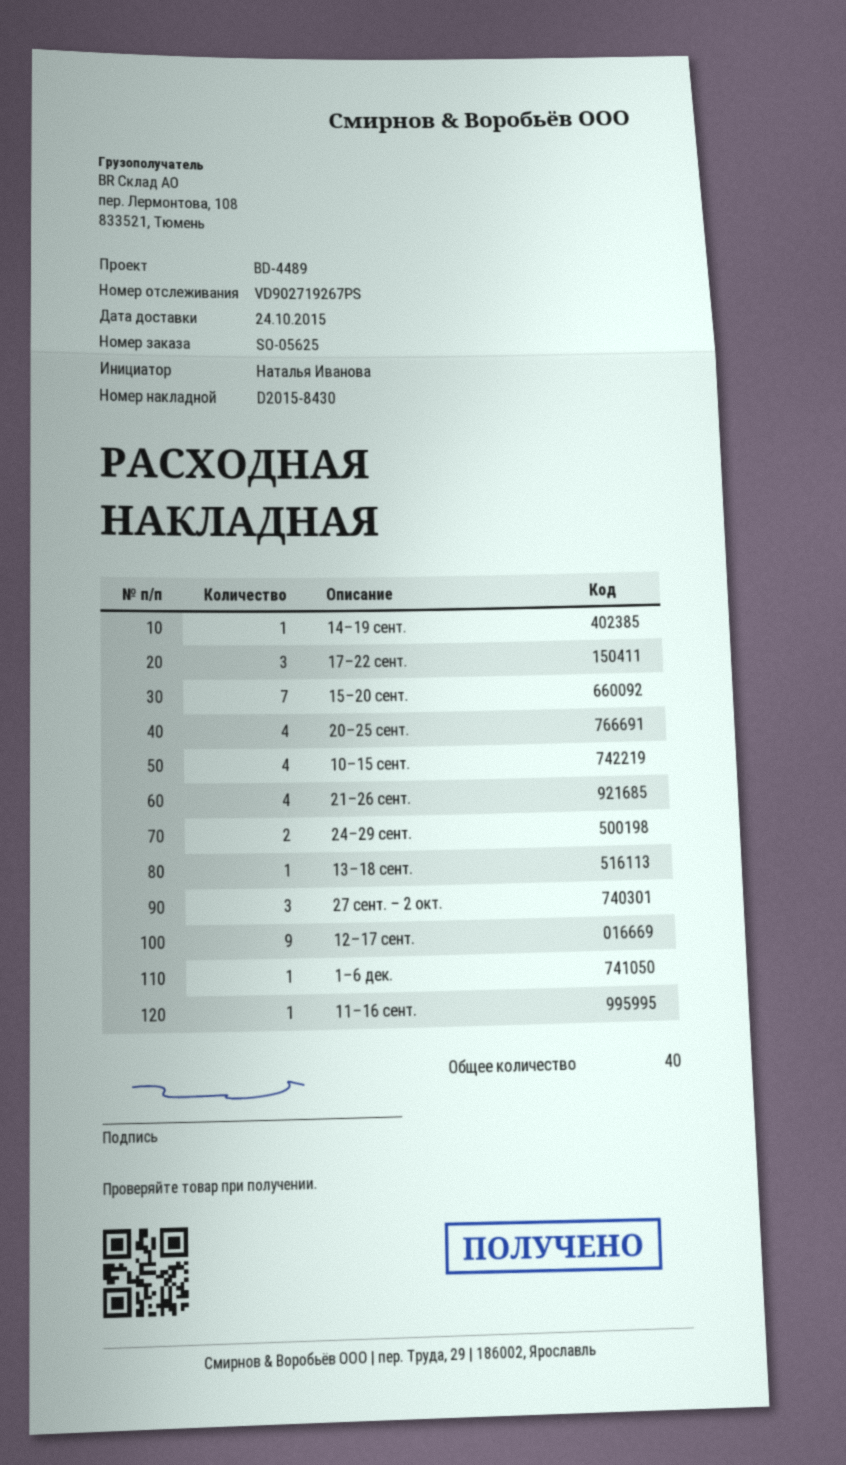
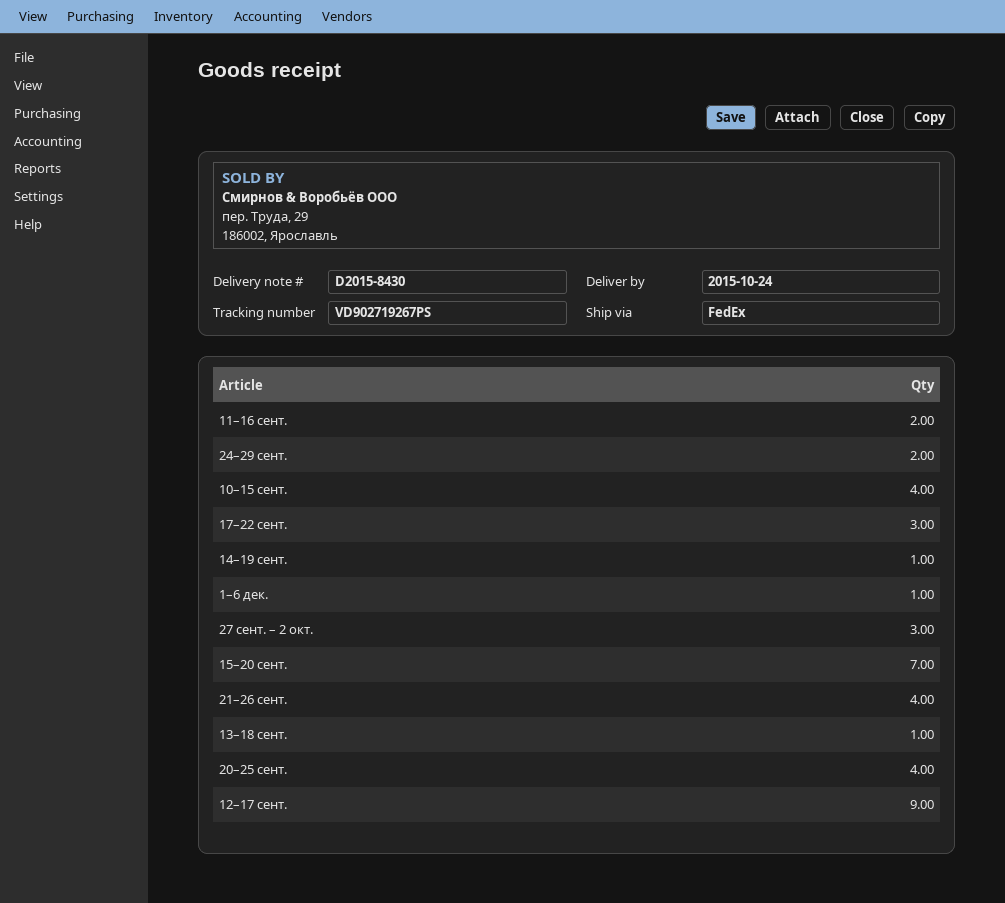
11–16 сент.: 1 -> 2

